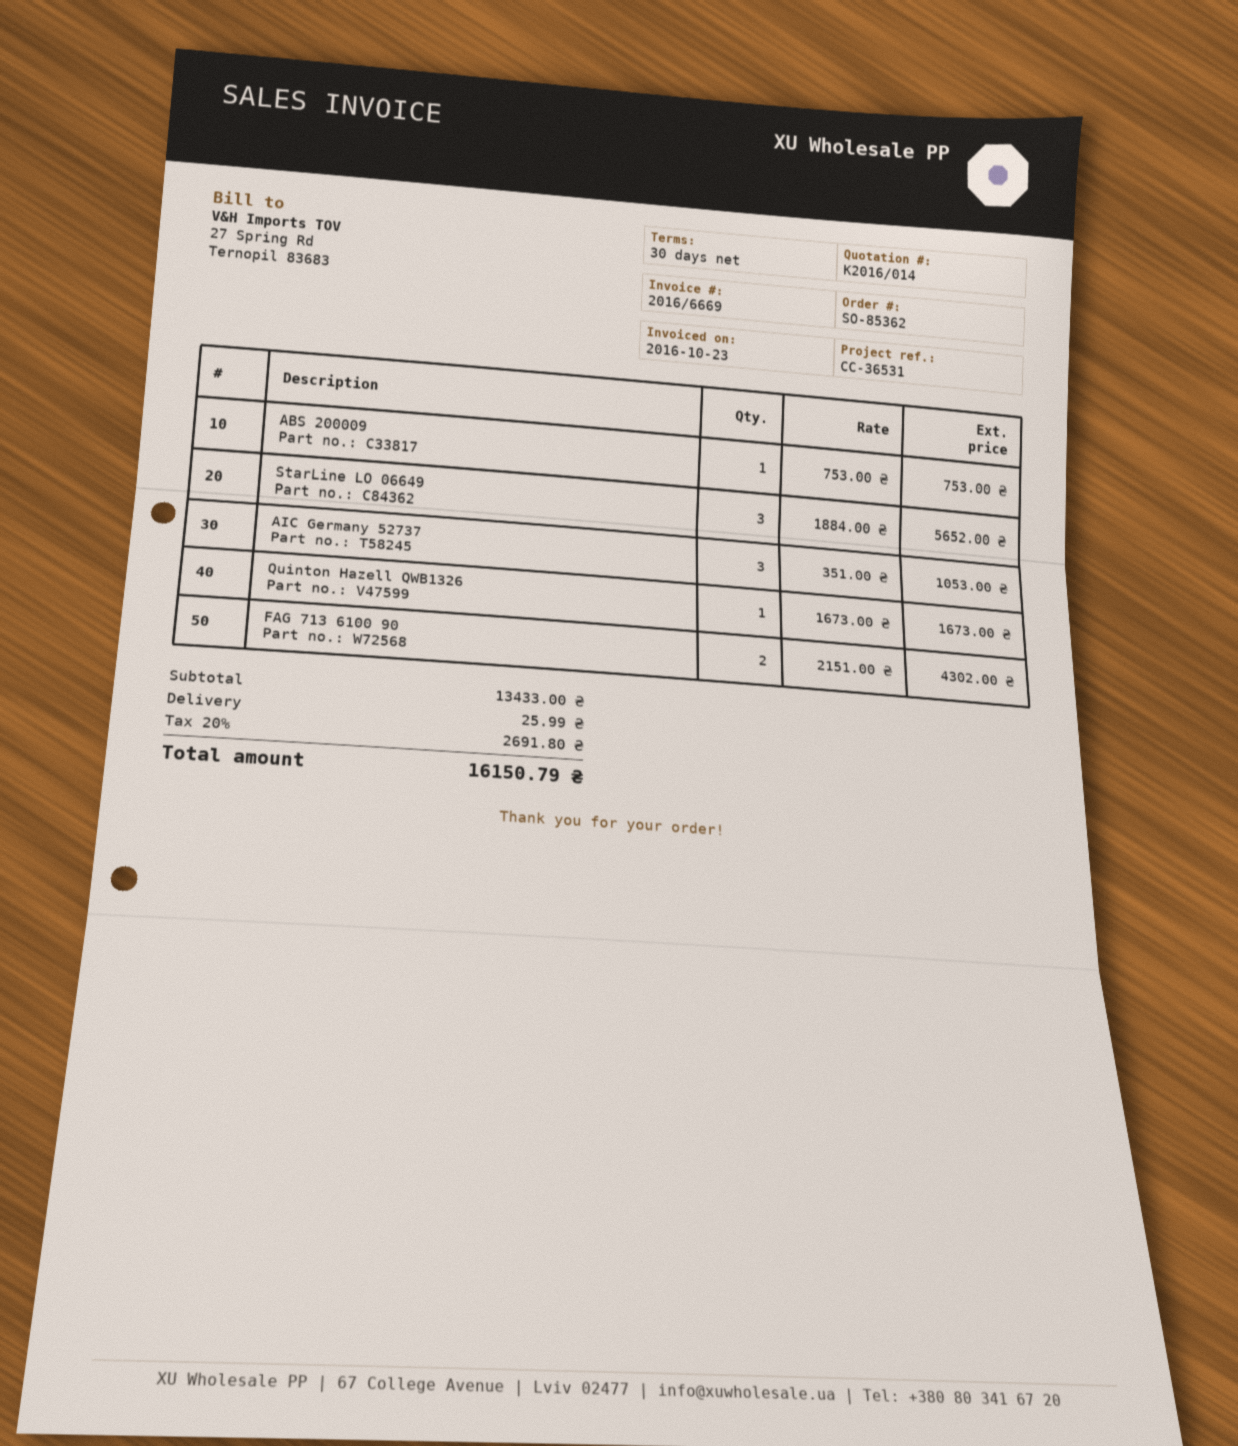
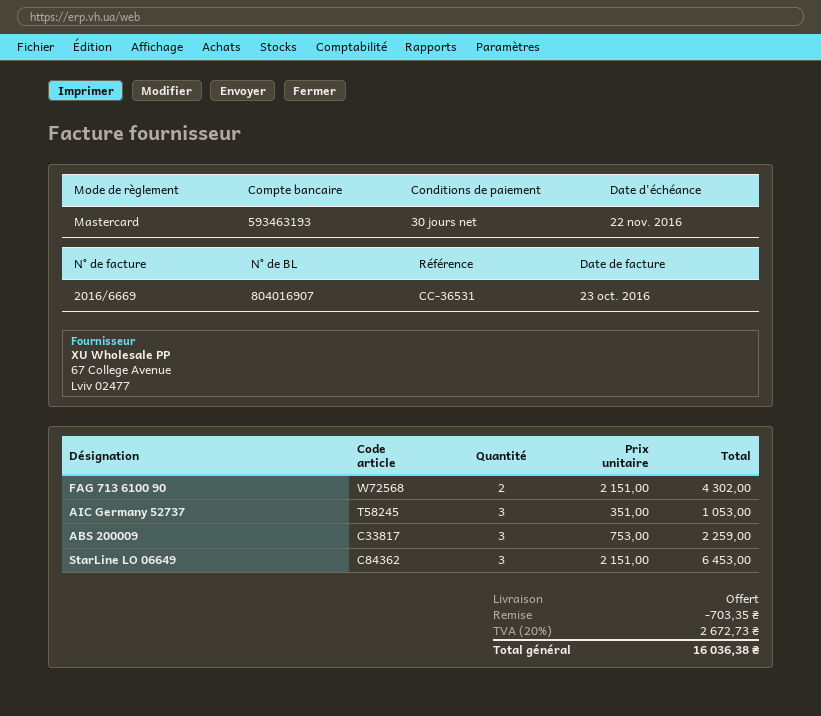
ABS 200009: 1 x 753.00 = 753.00 -> 3 x 753.00 = 2259.00
StarLine LO 06649: 3 x 1884.00 = 5652.00 -> 3 x 2151.00 = 6453.00
Quinton Hazell QWB1326: 1 x 1673.00 = 1673.00 -> none
discount: none -> 703.35
shipping: 25.99 -> 0.00
tax: 20% = 2691.80 -> 20% = 2672.73
total: 16150.79 -> 16036.38

